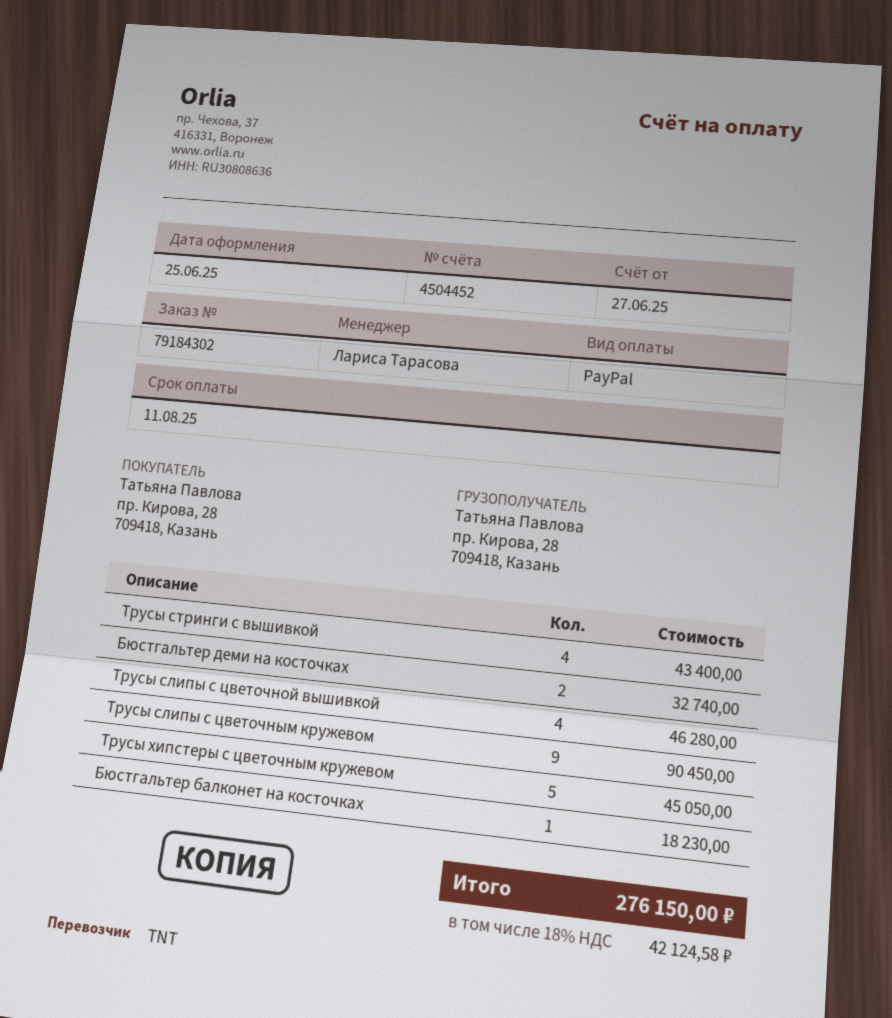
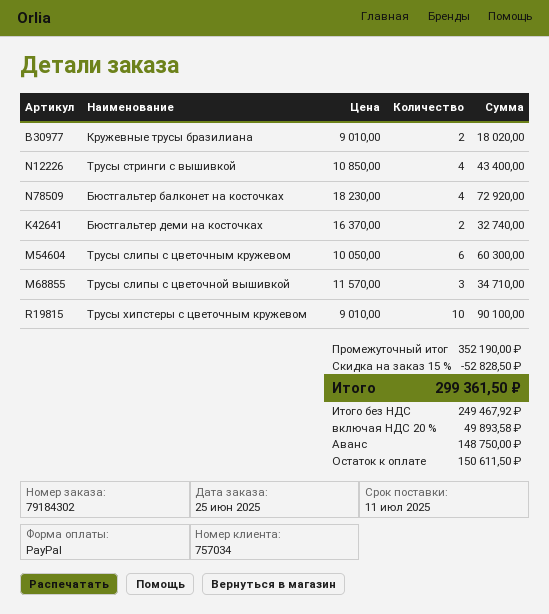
Трусы слипы с цветочной вышивкой: 4 for 46280.00 -> 3 for 34710.00
Трусы слипы с цветочным кружевом: 9 for 90450.00 -> 6 for 60300.00
Трусы хипстеры с цветочным кружевом: 5 for 45050.00 -> 10 for 90100.00
Бюстгальтер балконет на косточках: 1 for 18230.00 -> 4 for 72920.00
Кружевные трусы бразилиана: none -> 2 for 18020.00
discount: none -> 15% = 52828.50
tax: 18% = 42124.58 -> 20% = 49893.58
total: 276150.00 -> 299361.50

